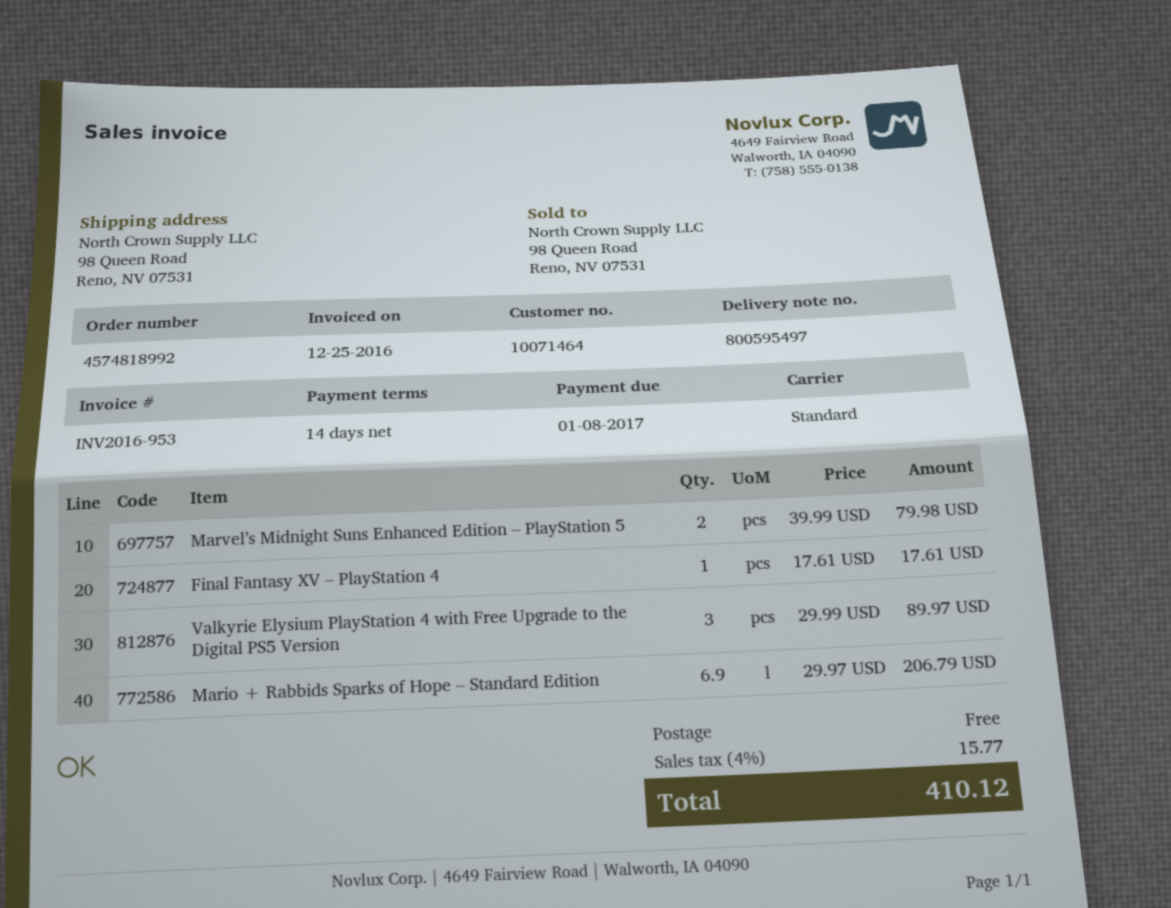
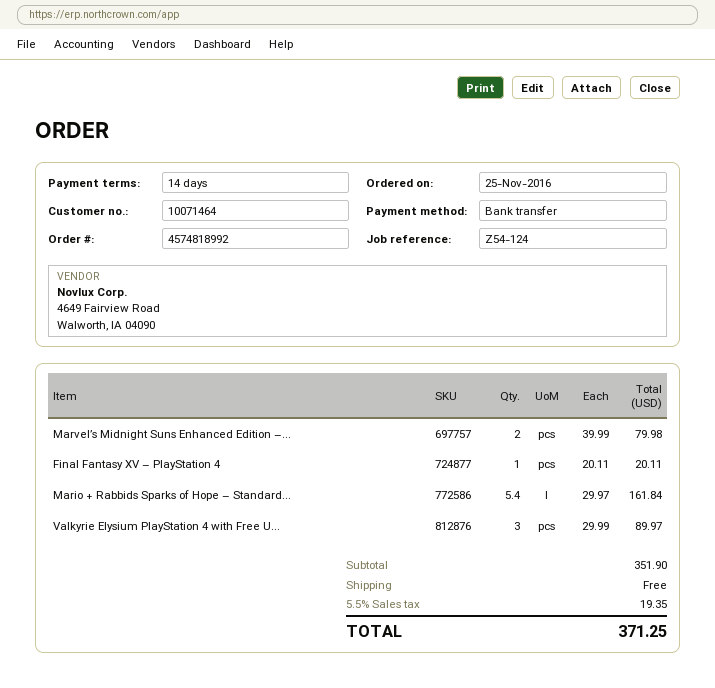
Final Fantasy XV – PlayStation 4: 1 x 17.61 = 17.61 -> 1 x 20.11 = 20.11
Mario + Rabbids Sparks of Hope – Standard Edition: 6.9 x 29.97 = 206.79 -> 5.4 x 29.97 = 161.84
tax: 4% = 15.77 -> 5.5% = 19.35
total: 410.12 -> 371.25

